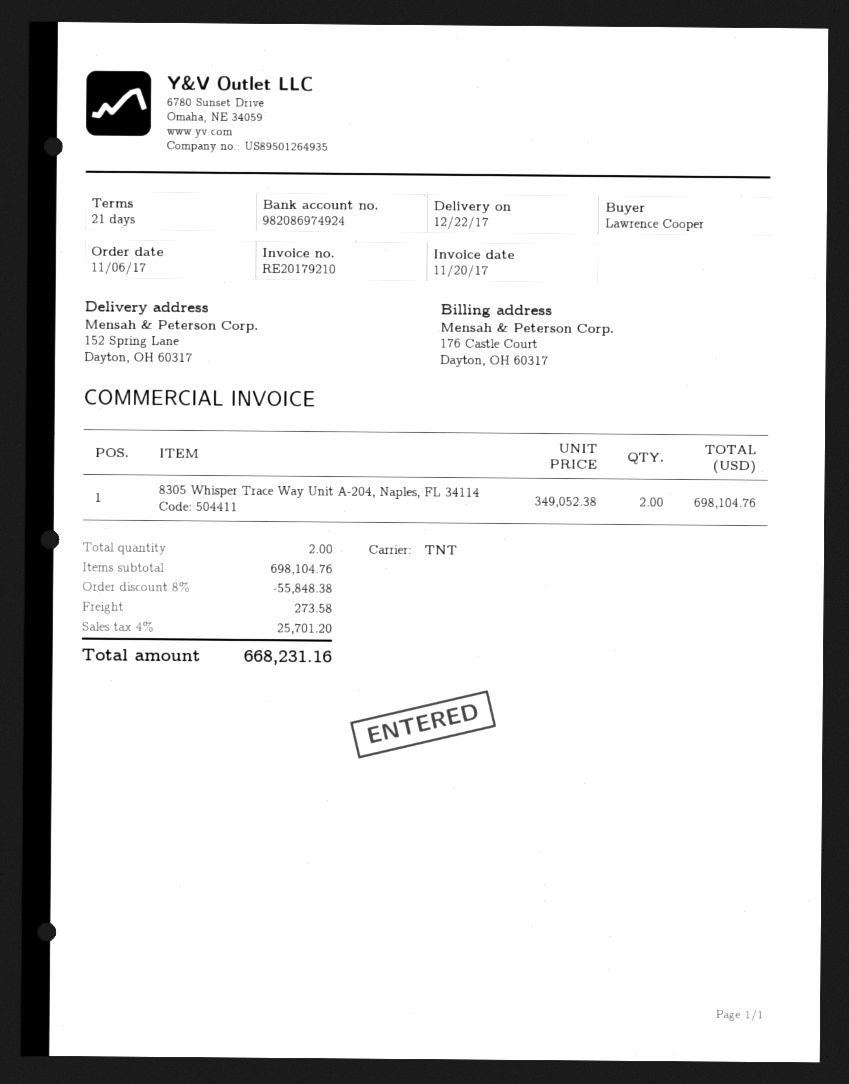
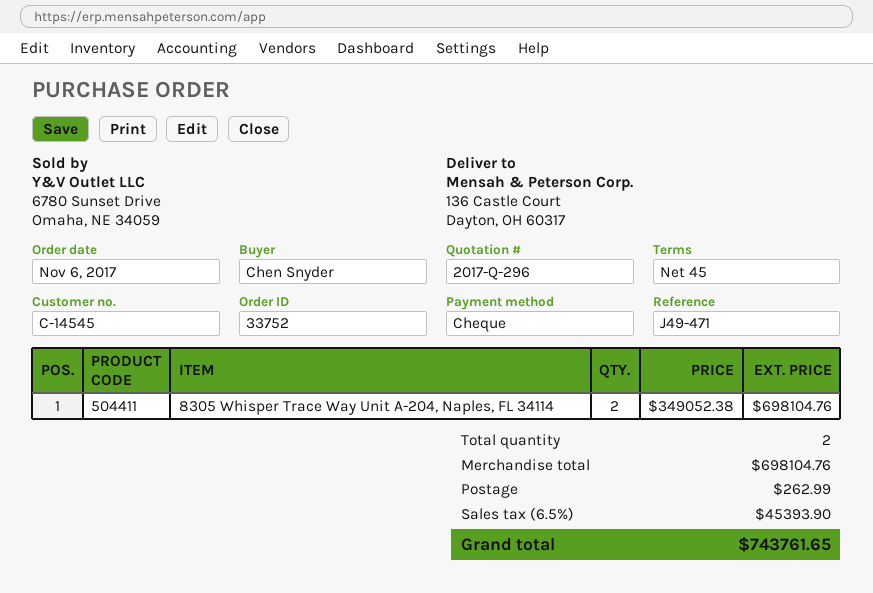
payment terms: 21 days -> 45 days
ordered by: Lawrence Cooper -> Chen Snyder
ship to: 152 Spring Lane, Dayton, OH 60317 -> 136 Castle Court, Dayton, OH 60317
discount: 8% = 55848.38 -> none
shipping: 273.58 -> 262.99
tax: 4% = 25701.20 -> 6.5% = 45393.90
total: 668231.16 -> 743761.65

